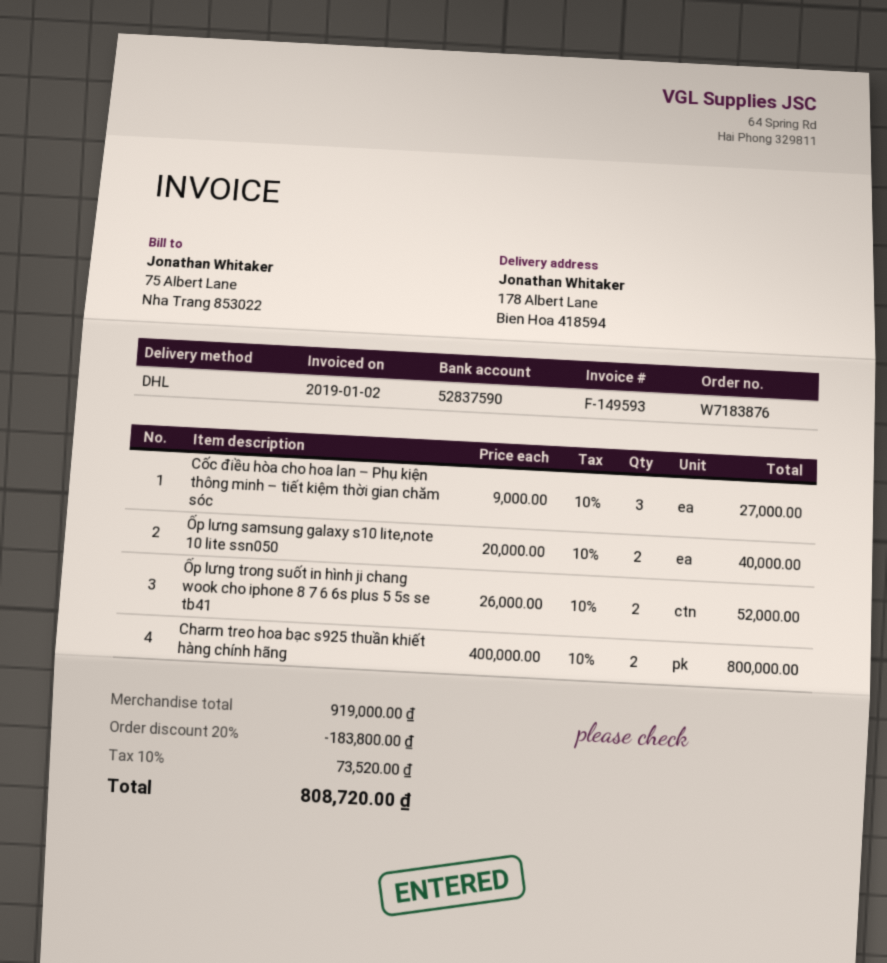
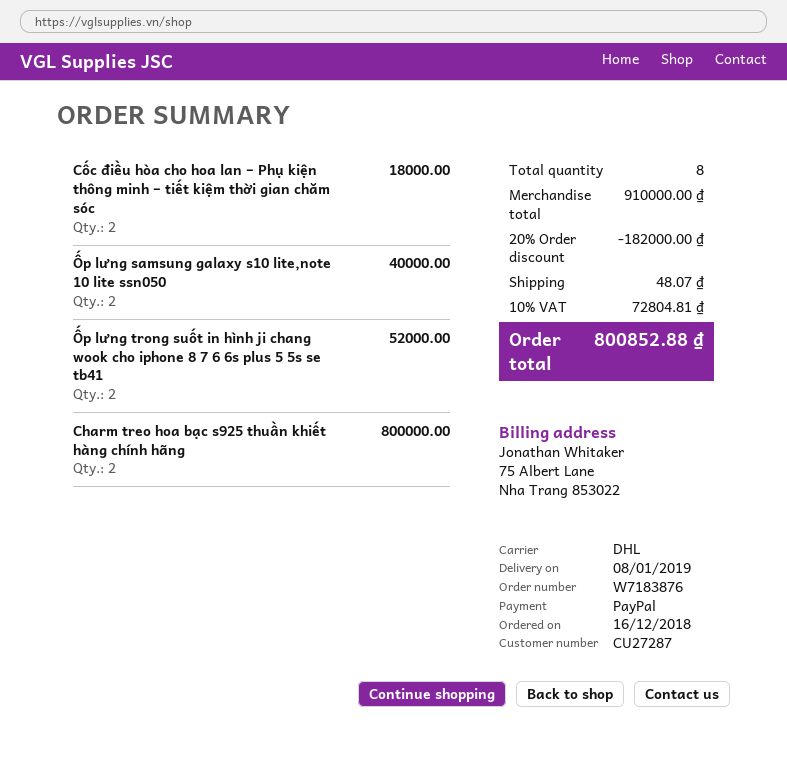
Cốc điều hòa cho hoa lan – Phụ kiện thông minh – tiết kiệm thời gian chăm sóc: 3 for 27000.00 -> 2 for 18000.00
subtotal: 919000.00 -> 910000.00
discount: 20% = 183800.00 -> 20% = 182000.00
shipping: none -> 48.07
tax: 10% = 73520.00 -> 10% = 72804.81
total: 808720.00 -> 800852.88

